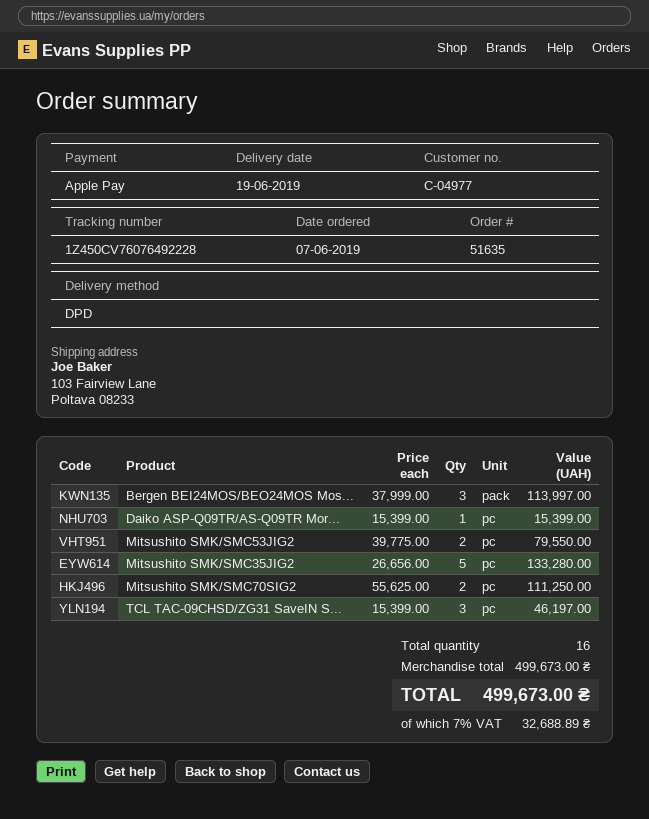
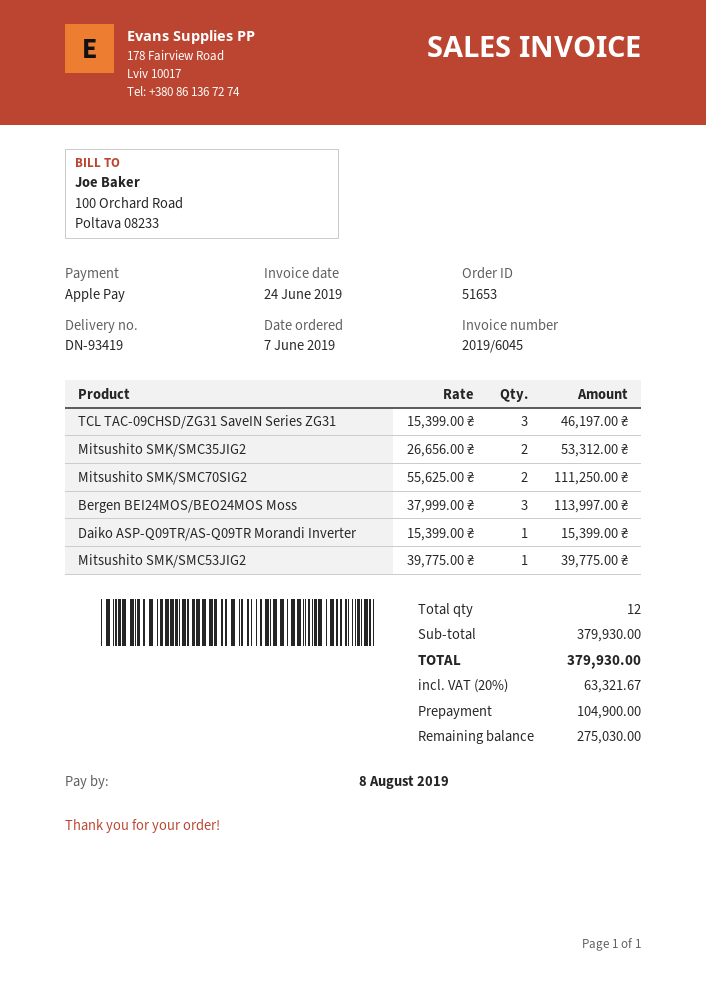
order number: 51635 -> 51653
Mitsushito SMK/SMC53JIG2: 2 x 39775.00 = 79550.00 -> 1 x 39775.00 = 39775.00
Mitsushito SMK/SMC35JIG2: 5 x 26656.00 = 133280.00 -> 2 x 26656.00 = 53312.00
total quantity: 16 -> 12
subtotal: 499673.00 -> 379930.00
tax: 7% = 32688.89 -> 20% = 63321.67
total: 499673.00 -> 379930.00

